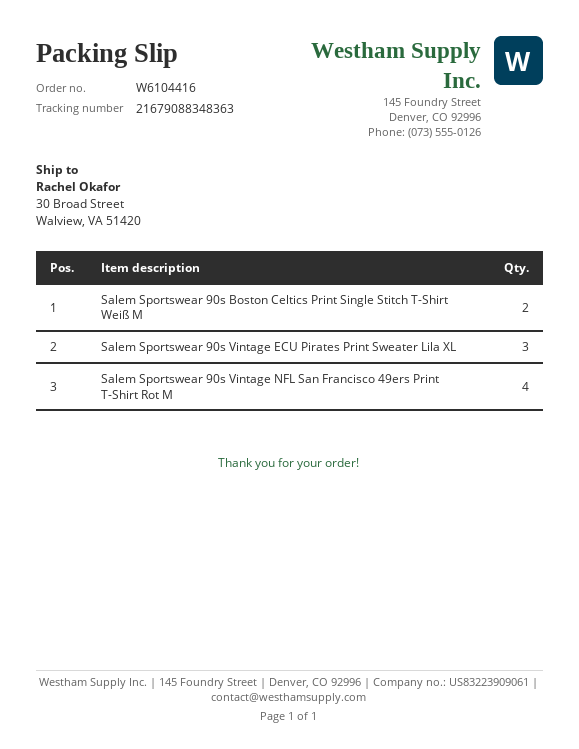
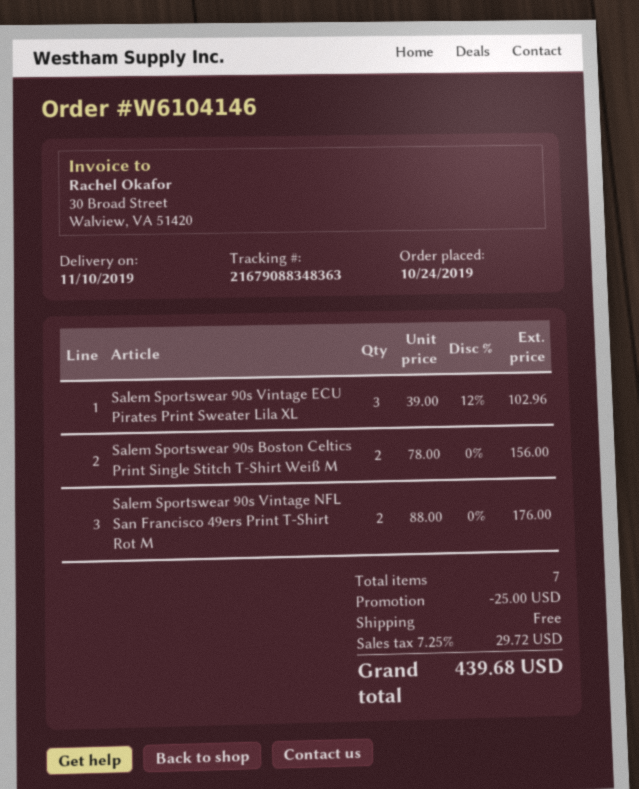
order number: W6104416 -> W6104146
Salem Sportswear 90s Vintage NFL San Francisco 49ers Print T-Shirt Rot M: 4 -> 2

